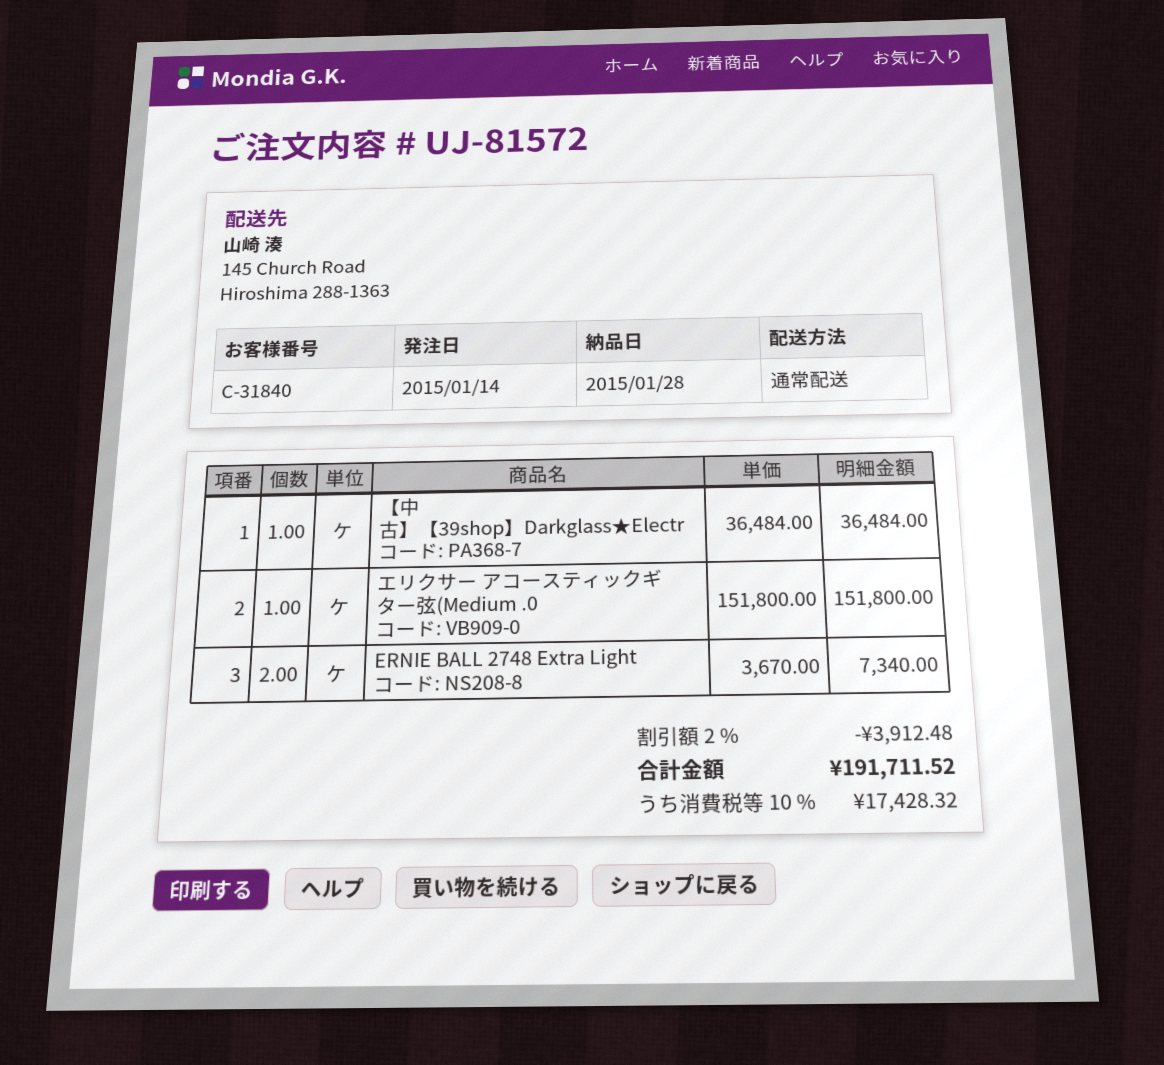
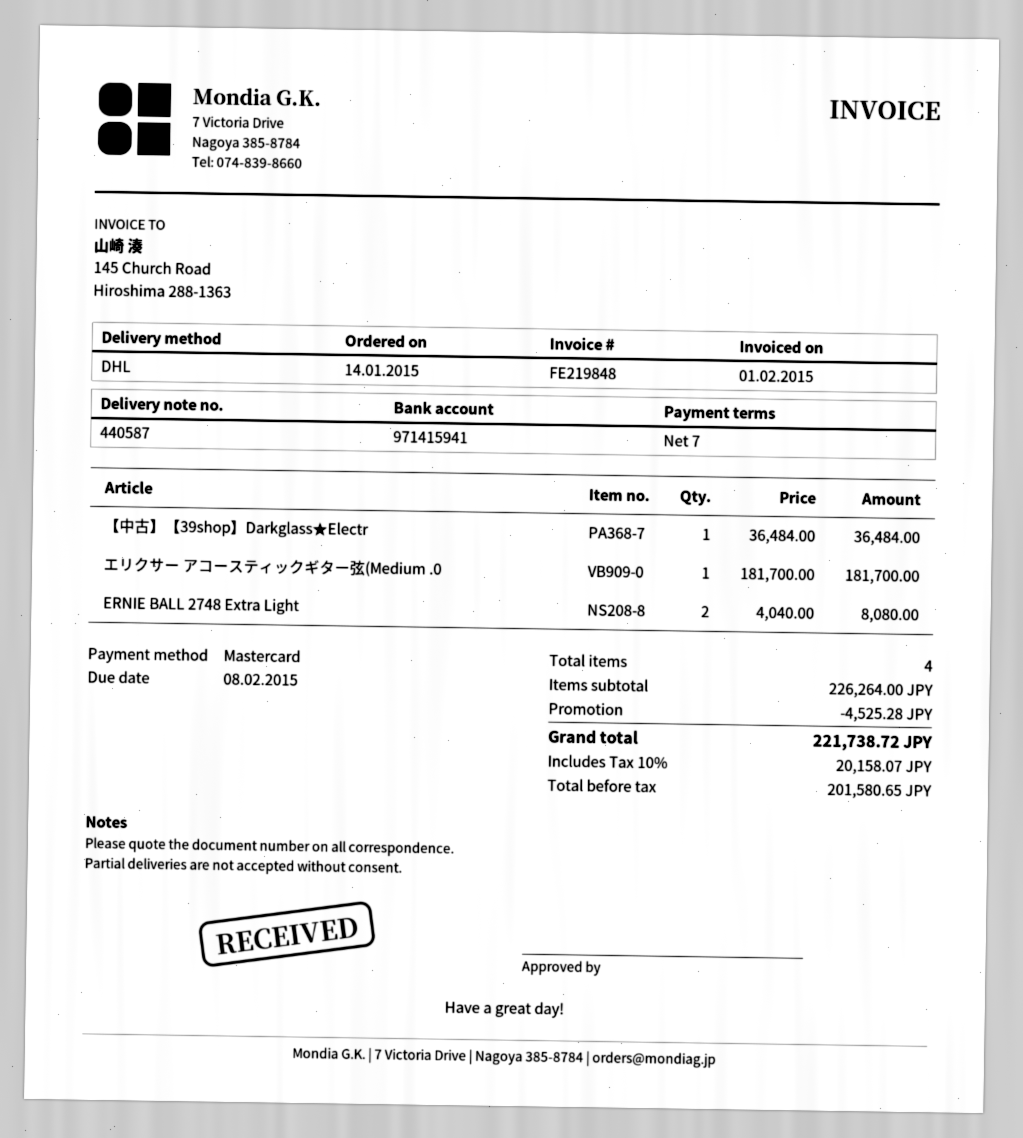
shipping method: standard -> DHL
エリクサー アコースティックギター弦(Medium .0: 1 x 151800.00 = 151800.00 -> 1 x 181700.00 = 181700.00
ERNIE BALL 2748 Extra Light: 2 x 3670.00 = 7340.00 -> 2 x 4040.00 = 8080.00
discount: 3912.48 -> 4525.28
tax: 10% = 17428.32 -> 10% = 20158.07
total: 191711.52 -> 221738.72

